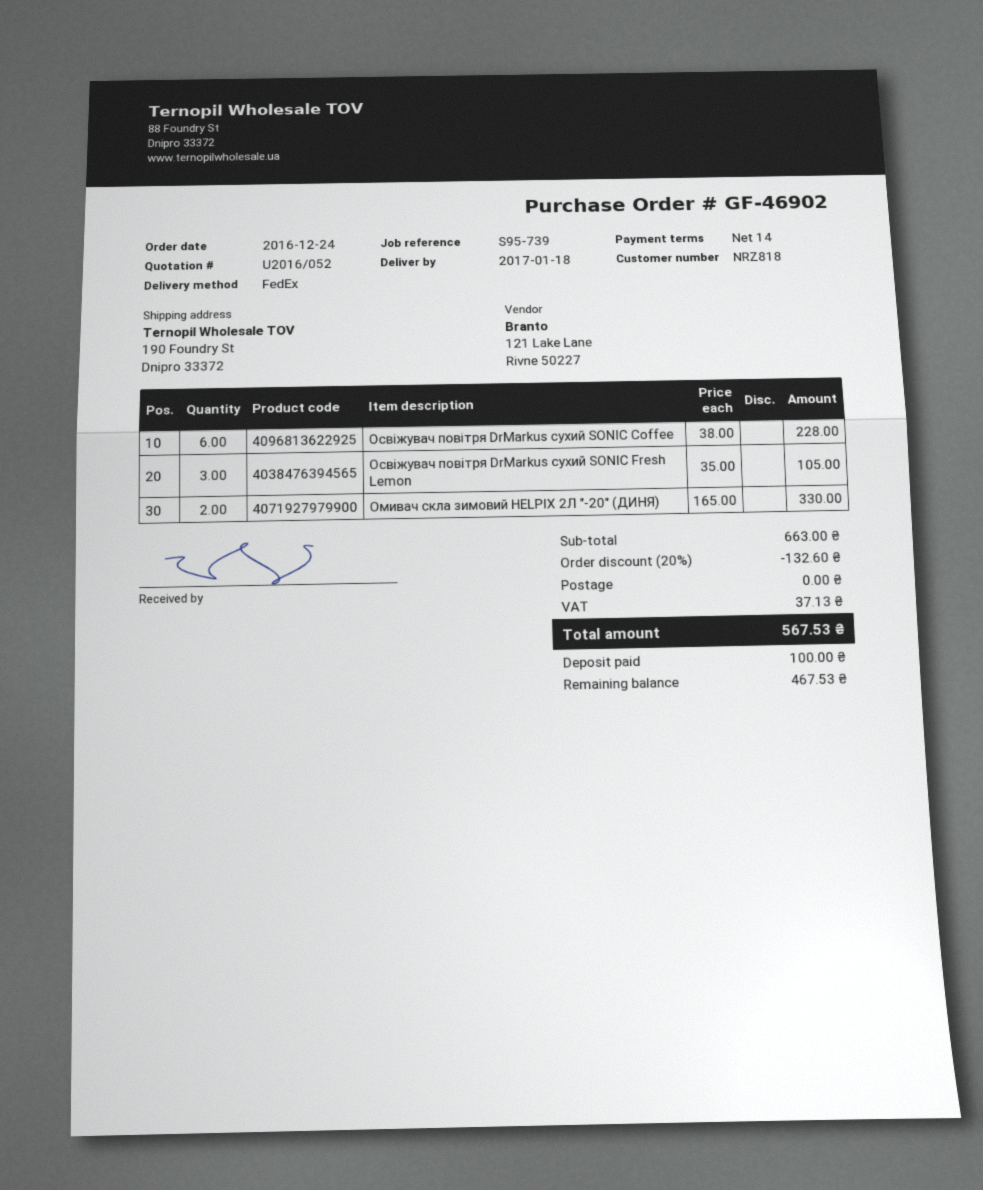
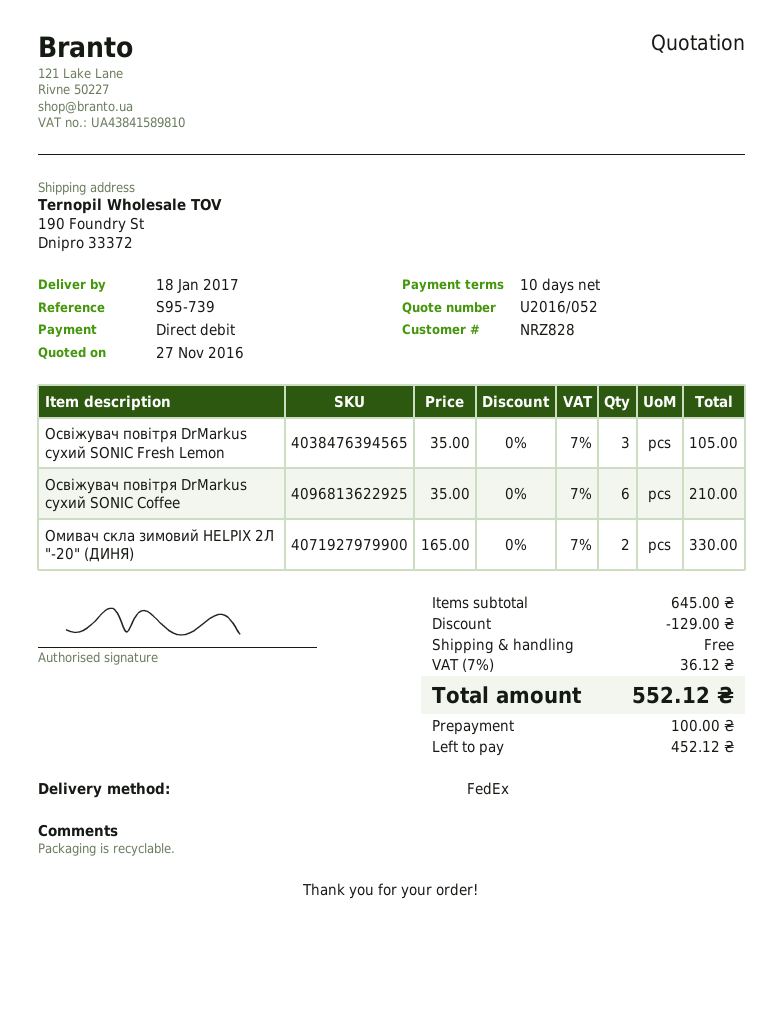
payment terms: 14 days -> 10 days
customer number: NRZ818 -> NRZ828
Освіжувач повітря DrMarkus сухий SONIC Coffeе: 6 x 38.00 = 228.00 -> 6 x 35.00 = 210.00
subtotal: 663.00 -> 645.00
discount: 132.60 -> 129.00
tax: 37.13 -> 36.12
total: 567.53 -> 552.12
balance: 467.53 -> 452.12

